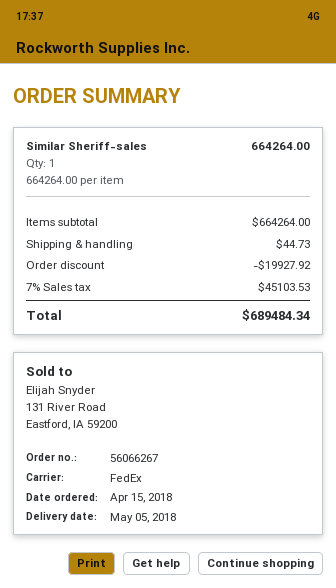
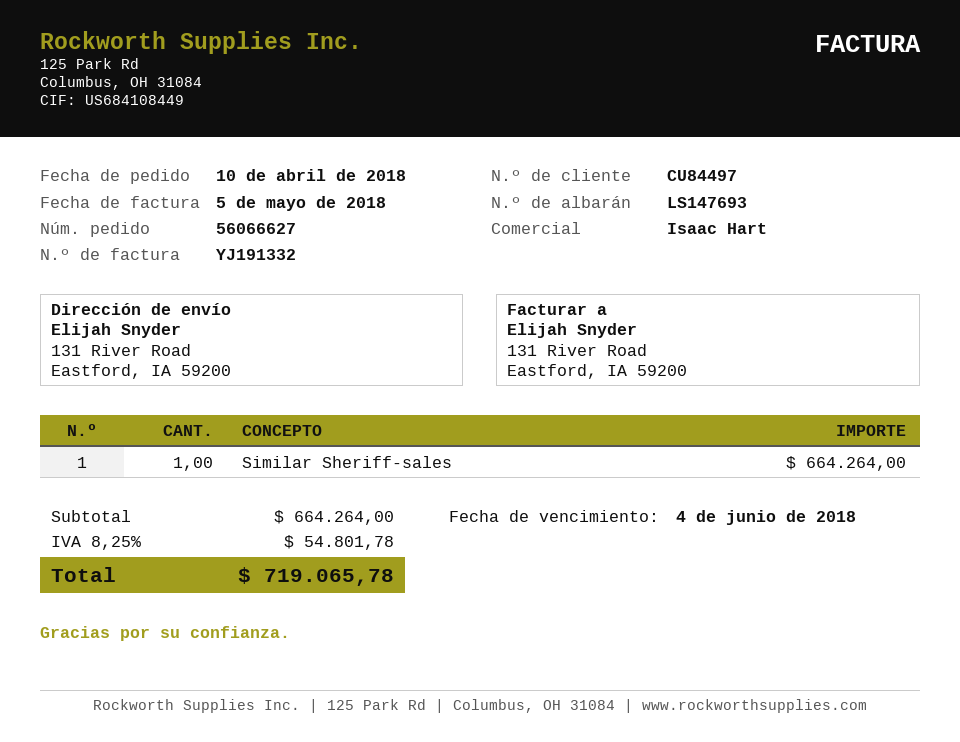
order number: 56066267 -> 56066627
order date: 2018-04-15 -> 2018-04-10
discount: 19927.92 -> none
shipping: 44.73 -> none
tax: 7% = 45103.53 -> 8.25% = 54801.78
total: 689484.34 -> 719065.78

